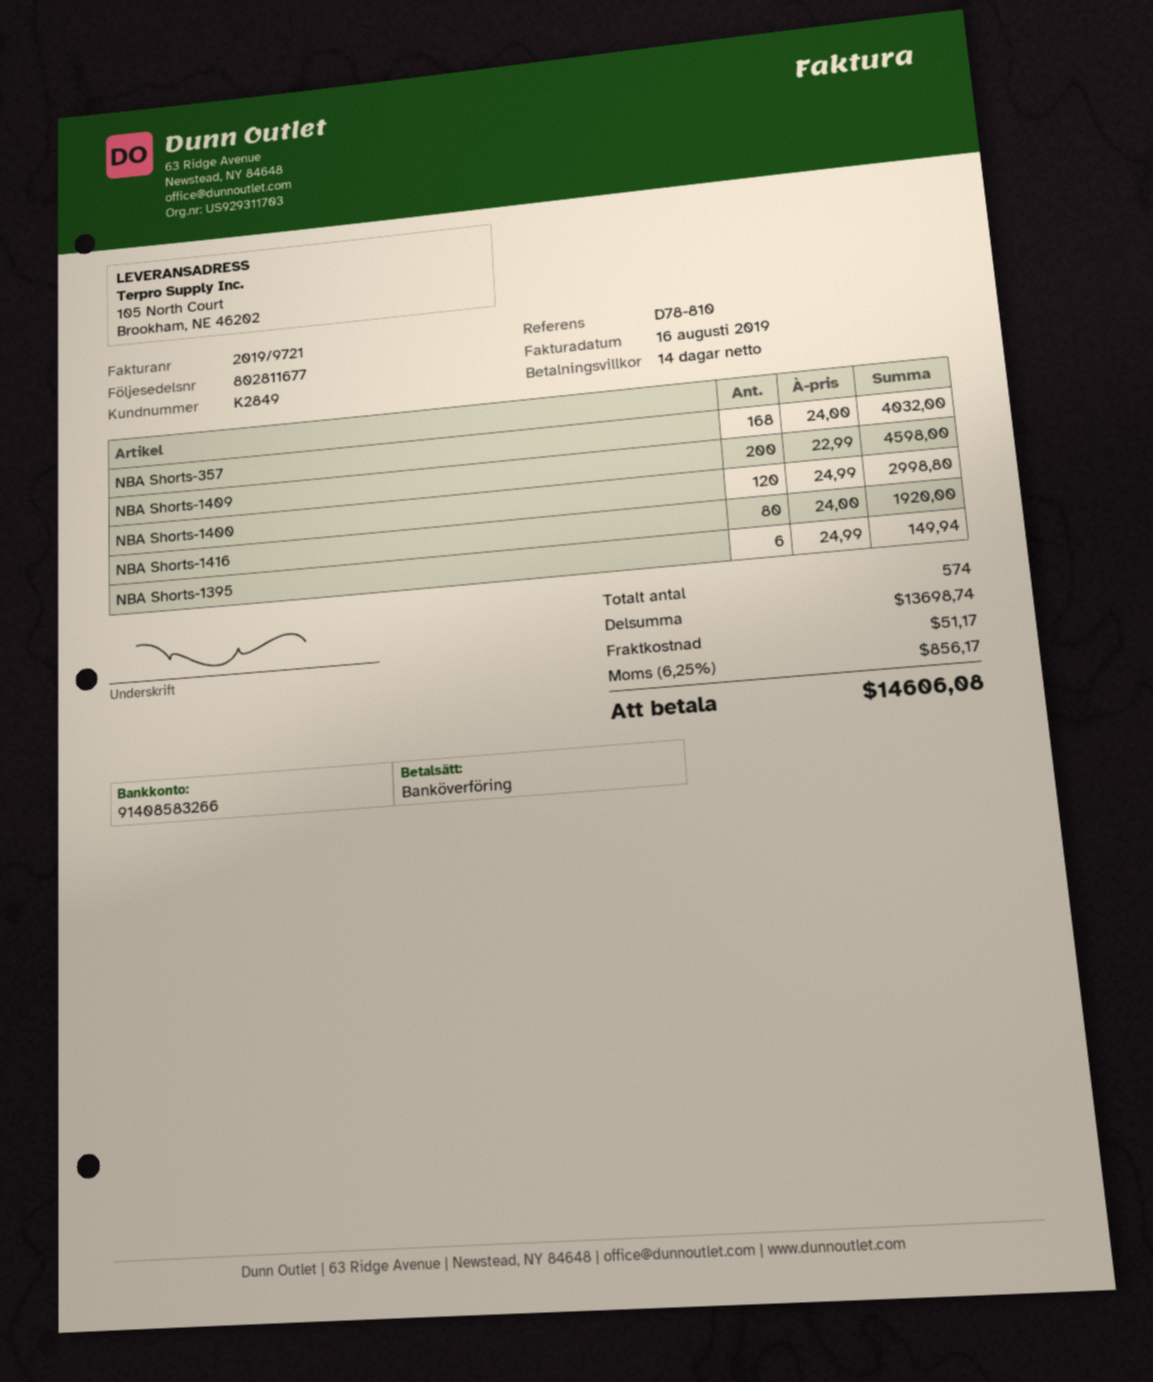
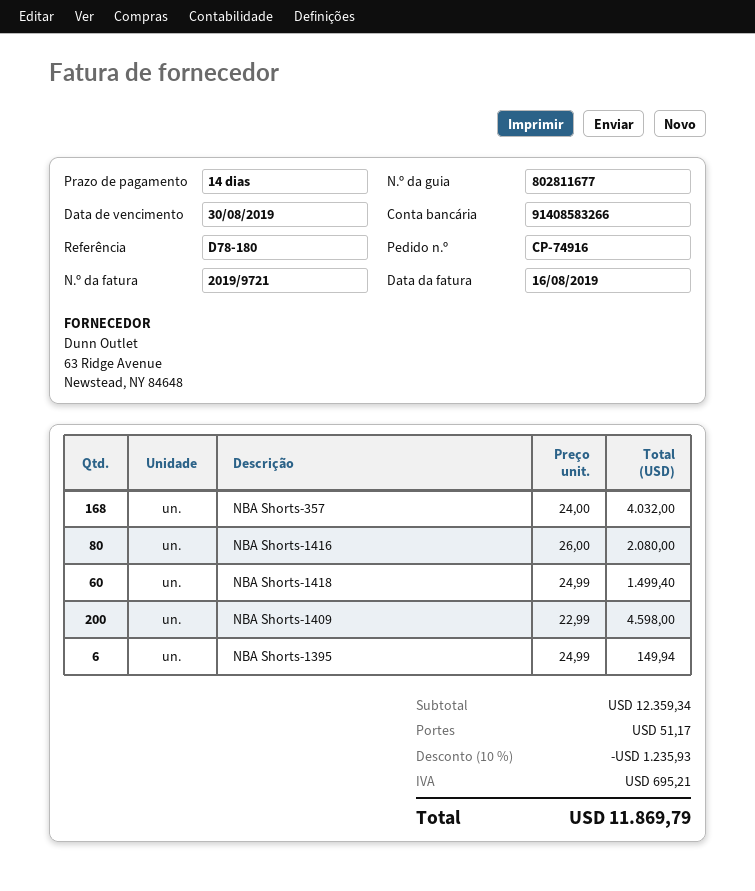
reference: D78-810 -> D78-180
NBA Shorts-1400: 120 x 24.99 = 2998.80 -> none
NBA Shorts-1416: 80 x 24.00 = 1920.00 -> 80 x 26.00 = 2080.00
NBA Shorts-1418: none -> 60 x 24.99 = 1499.40
subtotal: 13698.74 -> 12359.34
discount: none -> 10% = 1235.93
tax: 856.17 -> 695.21
total: 14606.08 -> 11869.79

